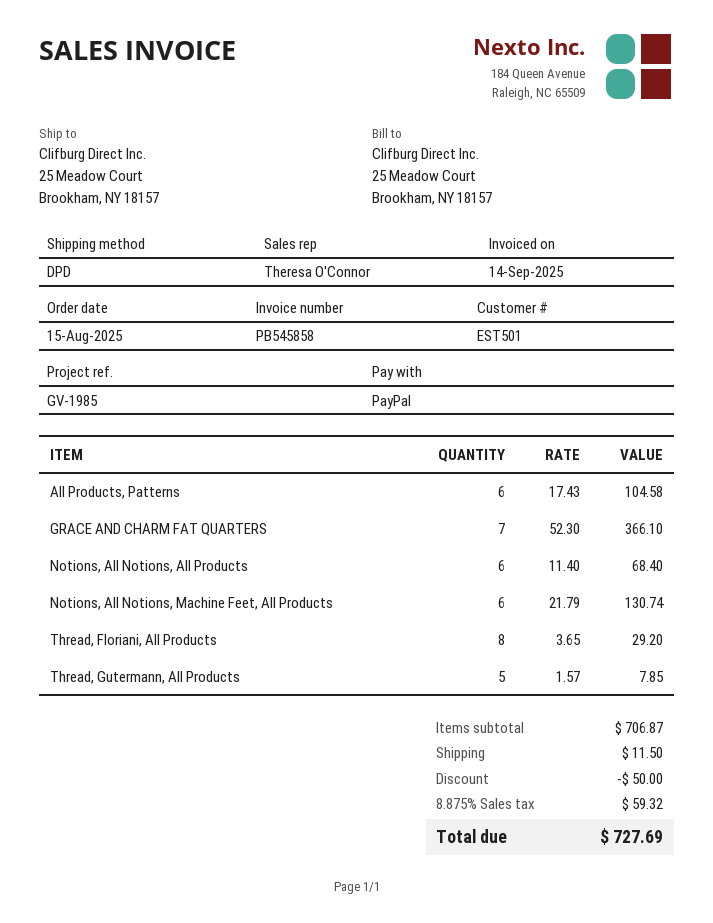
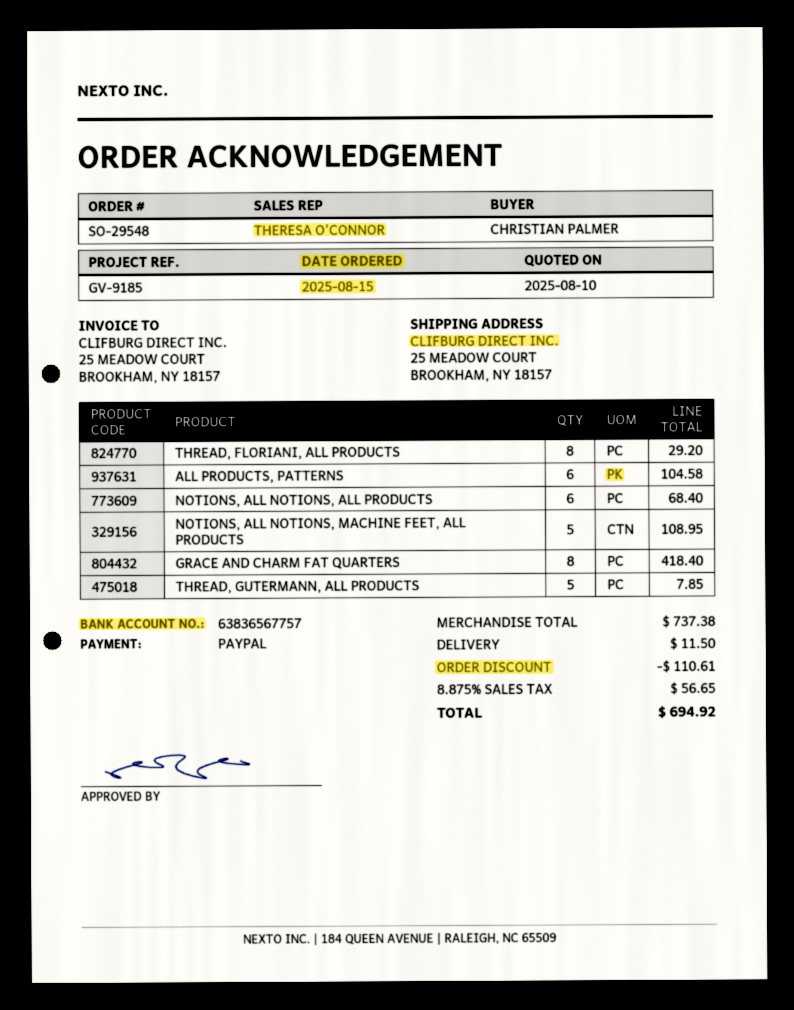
reference: GV-1985 -> GV-9185
GRACE AND CHARM FAT QUARTERS: 7 for 366.10 -> 8 for 418.40
Notions, All Notions, Machine Feet, All Products: 6 for 130.74 -> 5 for 108.95
subtotal: 706.87 -> 737.38
discount: 50.00 -> 110.61
tax: 8.875% = 59.32 -> 8.875% = 56.65
total: 727.69 -> 694.92

